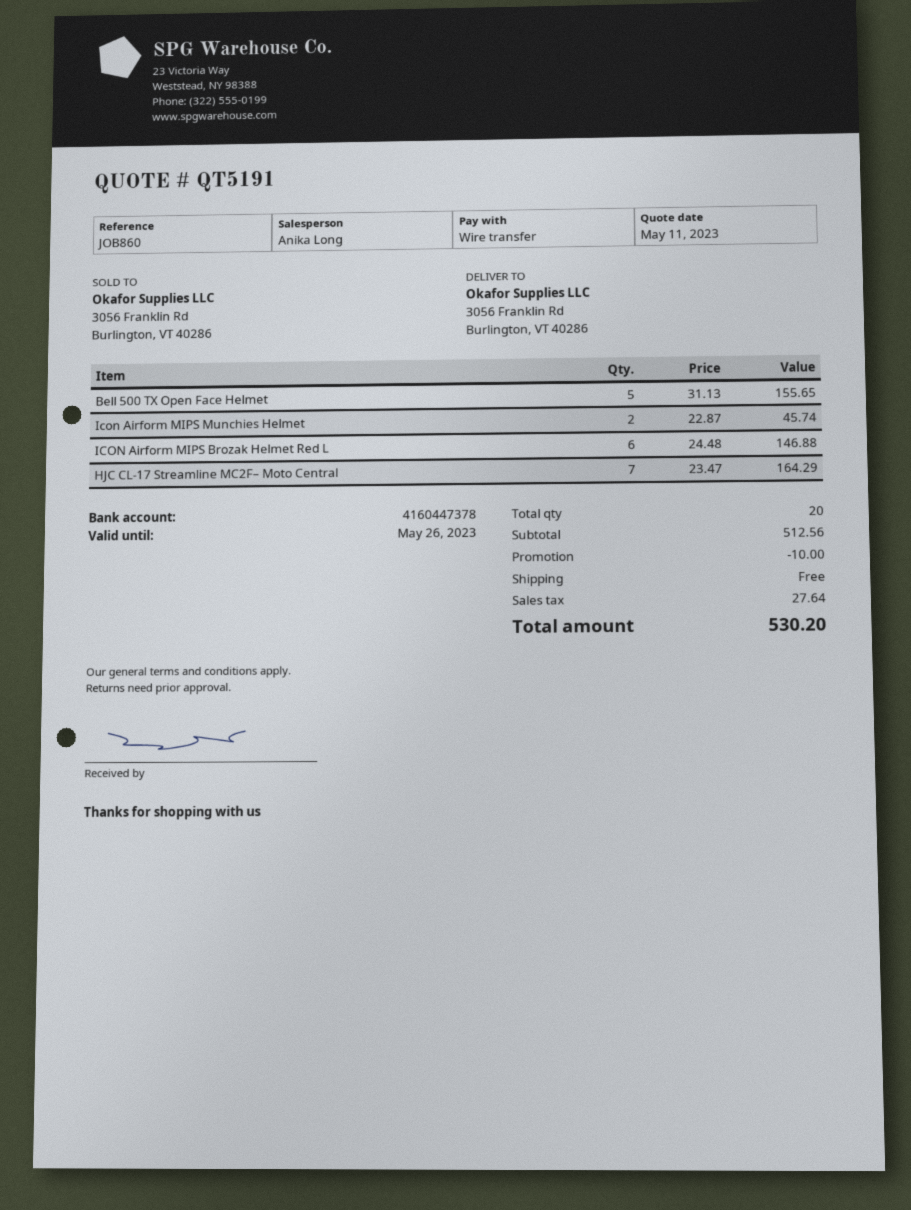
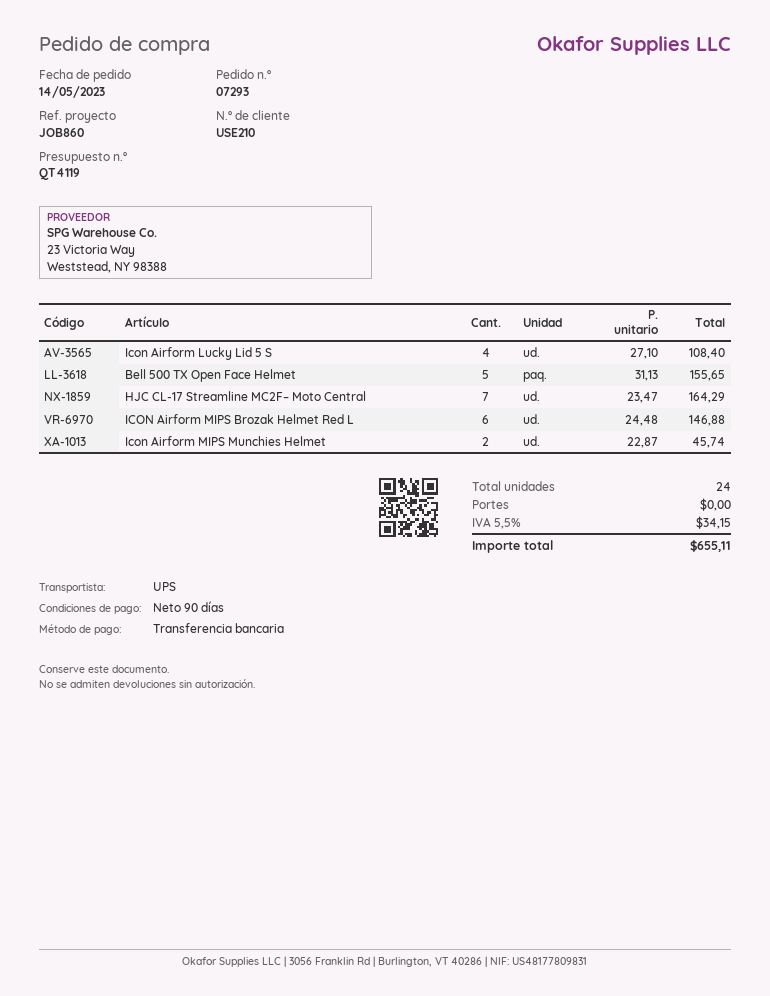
quote number: QT5191 -> QT4119
Icon Airform Lucky Lid 5 S: none -> 4 x 27.10 = 108.40
total quantity: 20 -> 24
discount: 10.00 -> none
tax: 27.64 -> 34.15
total: 530.20 -> 655.11

